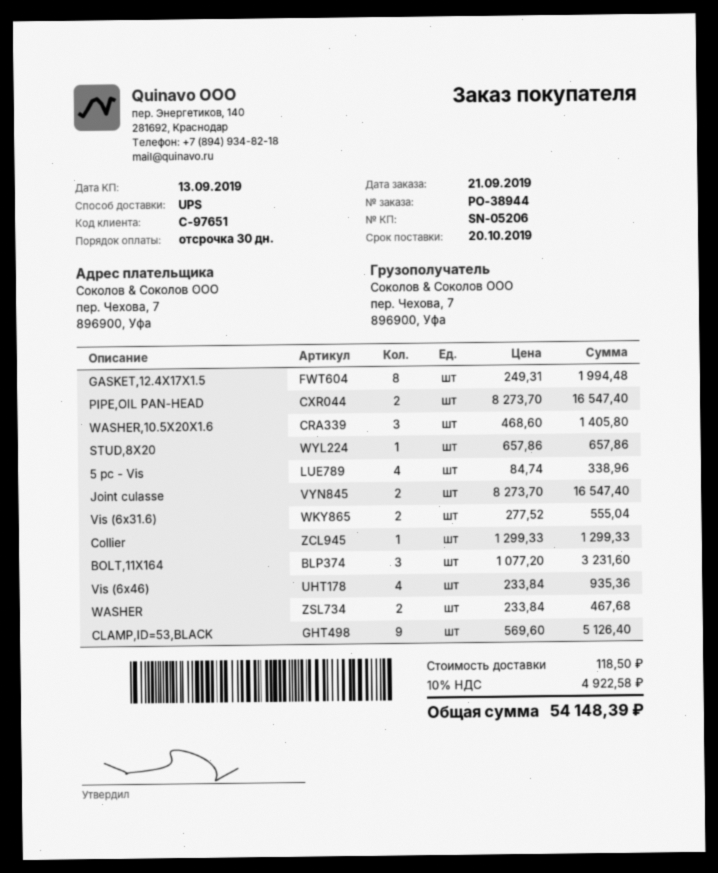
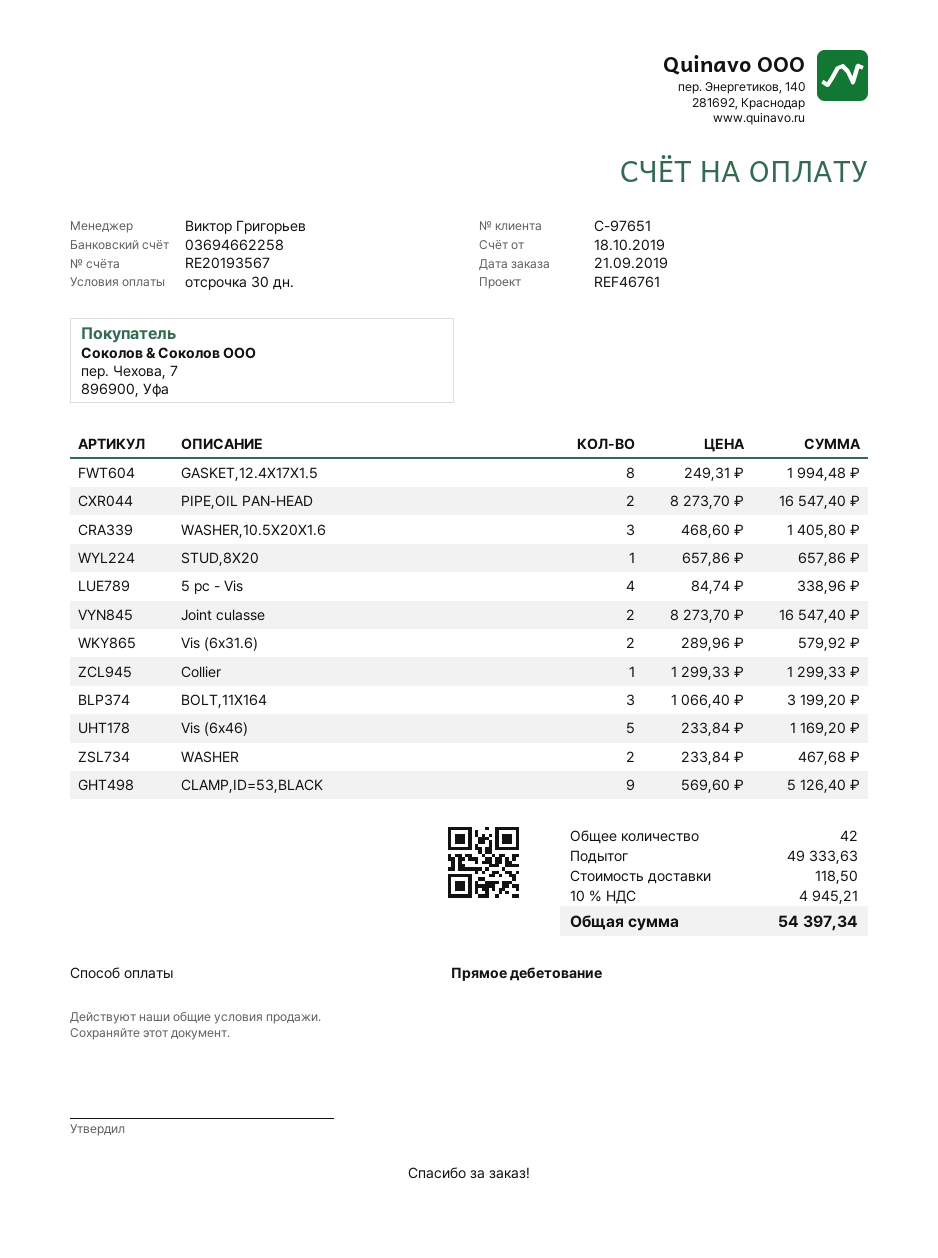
Vis (6x31.6): 2 x 277.52 = 555.04 -> 2 x 289.96 = 579.92
BOLT,11X164: 3 x 1077.20 = 3231.60 -> 3 x 1066.40 = 3199.20
Vis (6x46): 4 x 233.84 = 935.36 -> 5 x 233.84 = 1169.20
tax: 10% = 4922.58 -> 10% = 4945.21
total: 54148.39 -> 54397.34

